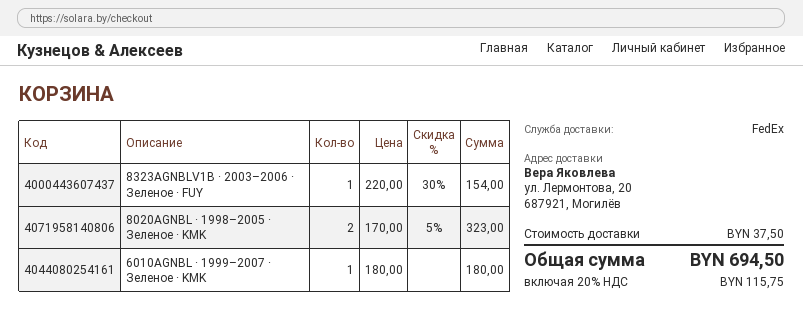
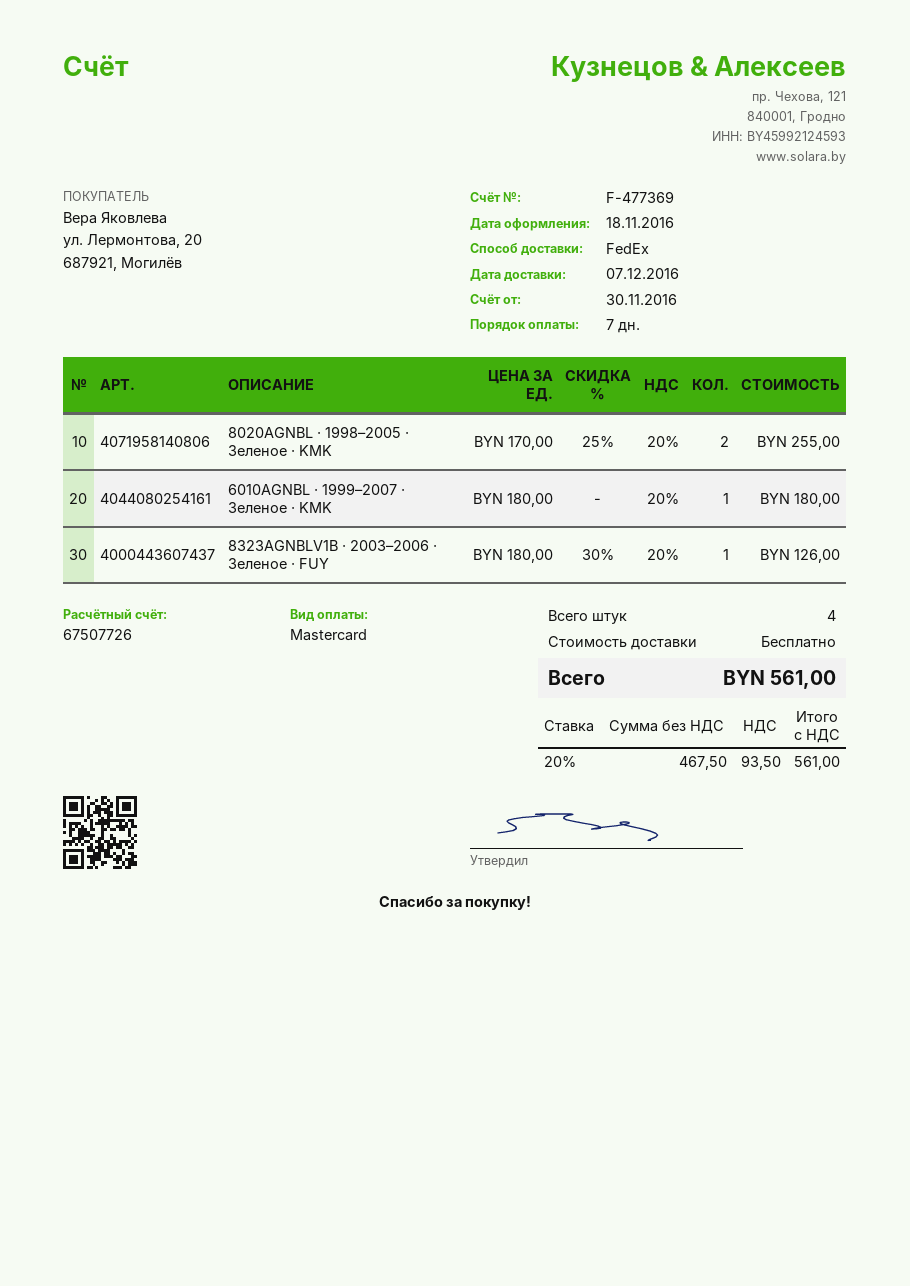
8323AGNBLV1B · 2003–2006 · Зеленое · FUY: 1 x 220.00 - 30% = 154.00 -> 1 x 180.00 - 30% = 126.00
8020AGNBL · 1998–2005 · Зеленое · KMK: 2 x 170.00 - 5% = 323.00 -> 2 x 170.00 - 25% = 255.00
shipping: 37.50 -> 0.00
tax: 20% = 115.75 -> 20% = 93.50
total: 694.50 -> 561.00

